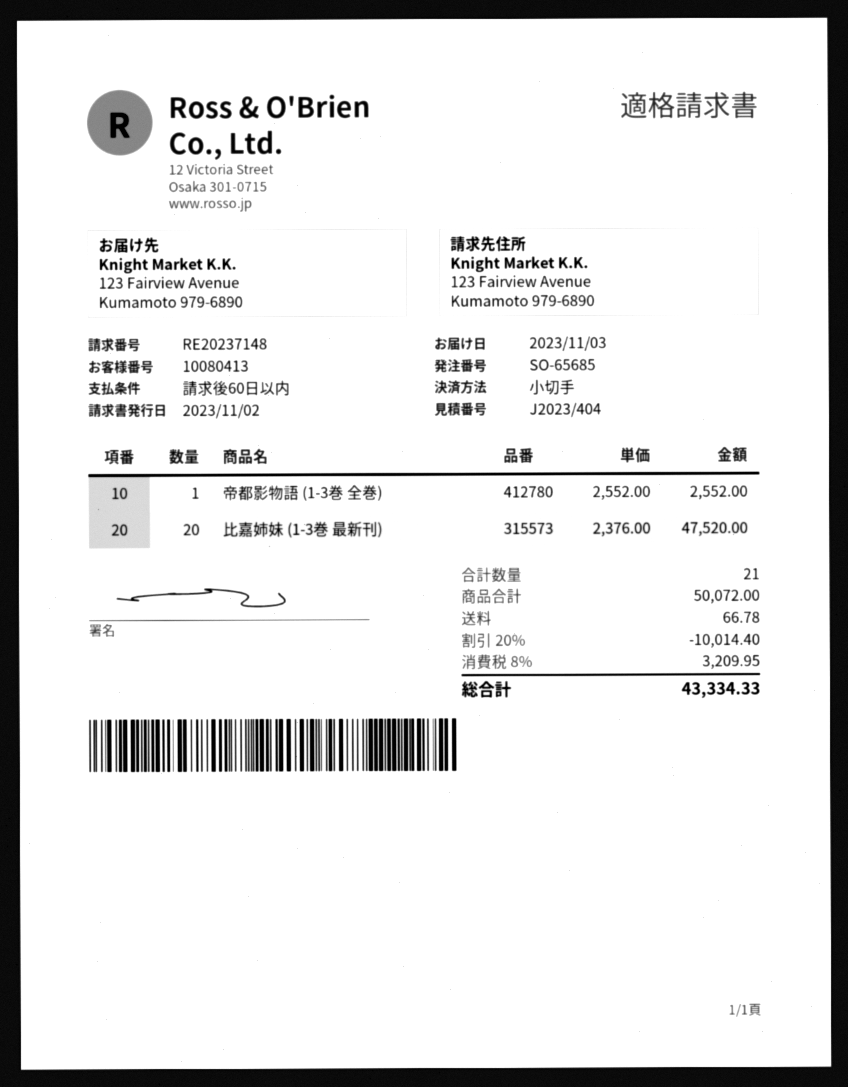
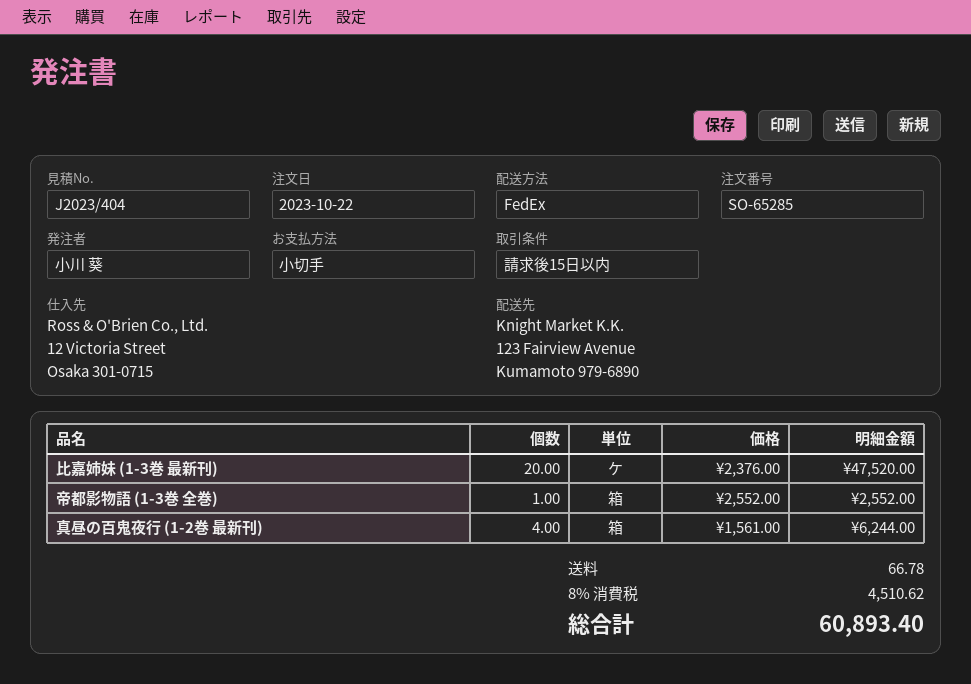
order number: SO-65685 -> SO-65285
payment terms: 60 days -> 15 days
真昼の百鬼夜行 (1-2巻 最新刊): none -> 4 x 1561.00 = 6244.00
discount: 20% = 10014.40 -> none
tax: 8% = 3209.95 -> 8% = 4510.62
total: 43334.33 -> 60893.40

